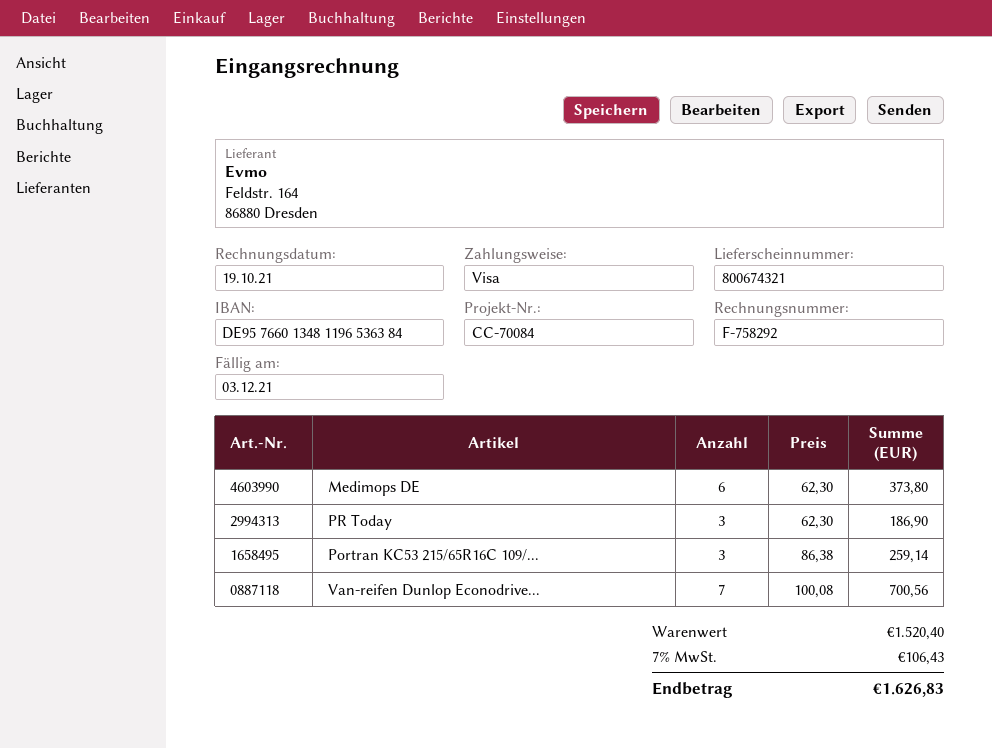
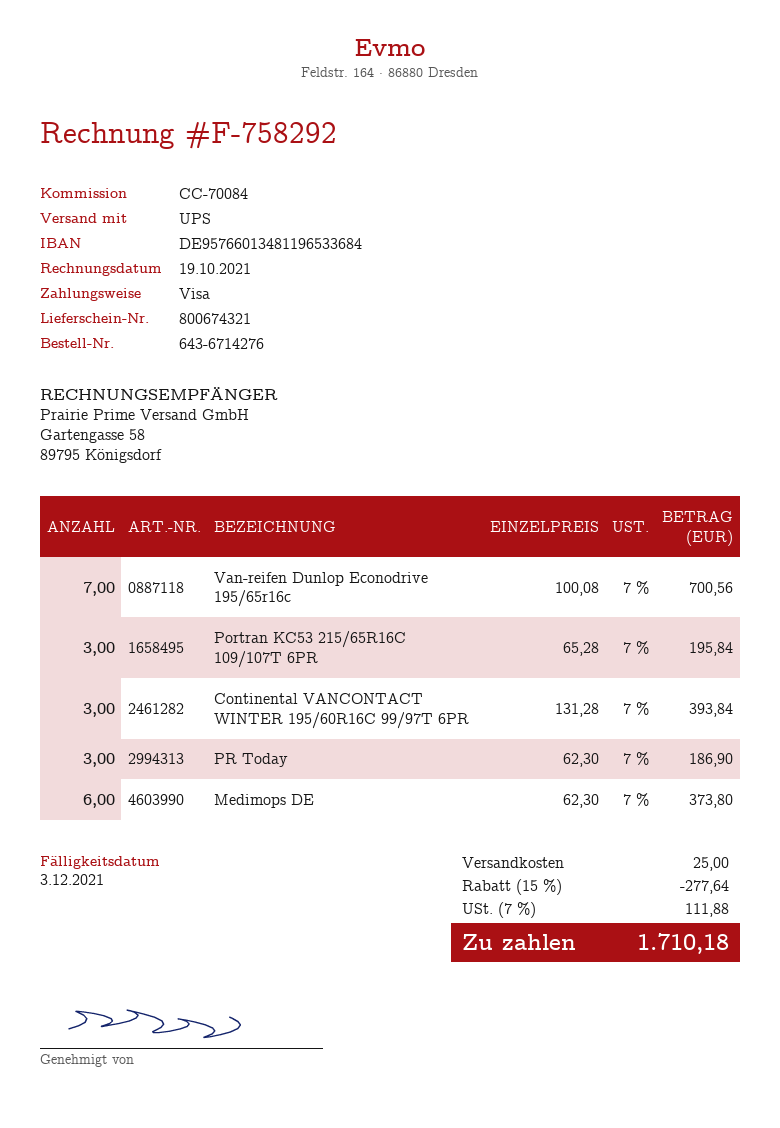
bank account: DE95766013481196536384 -> DE95766013481196533684
Portran KC53 215/65R16C 109/...: 3 x 86.38 = 259.14 -> 3 x 65.28 = 195.84
Continental VANCONTACT WINTER 195/60R16C 99/97T 6PR: none -> 3 x 131.28 = 393.84
discount: none -> 15% = 277.64
shipping: none -> 25.00
tax: 7% = 106.43 -> 7% = 111.88
total: 1626.83 -> 1710.18

